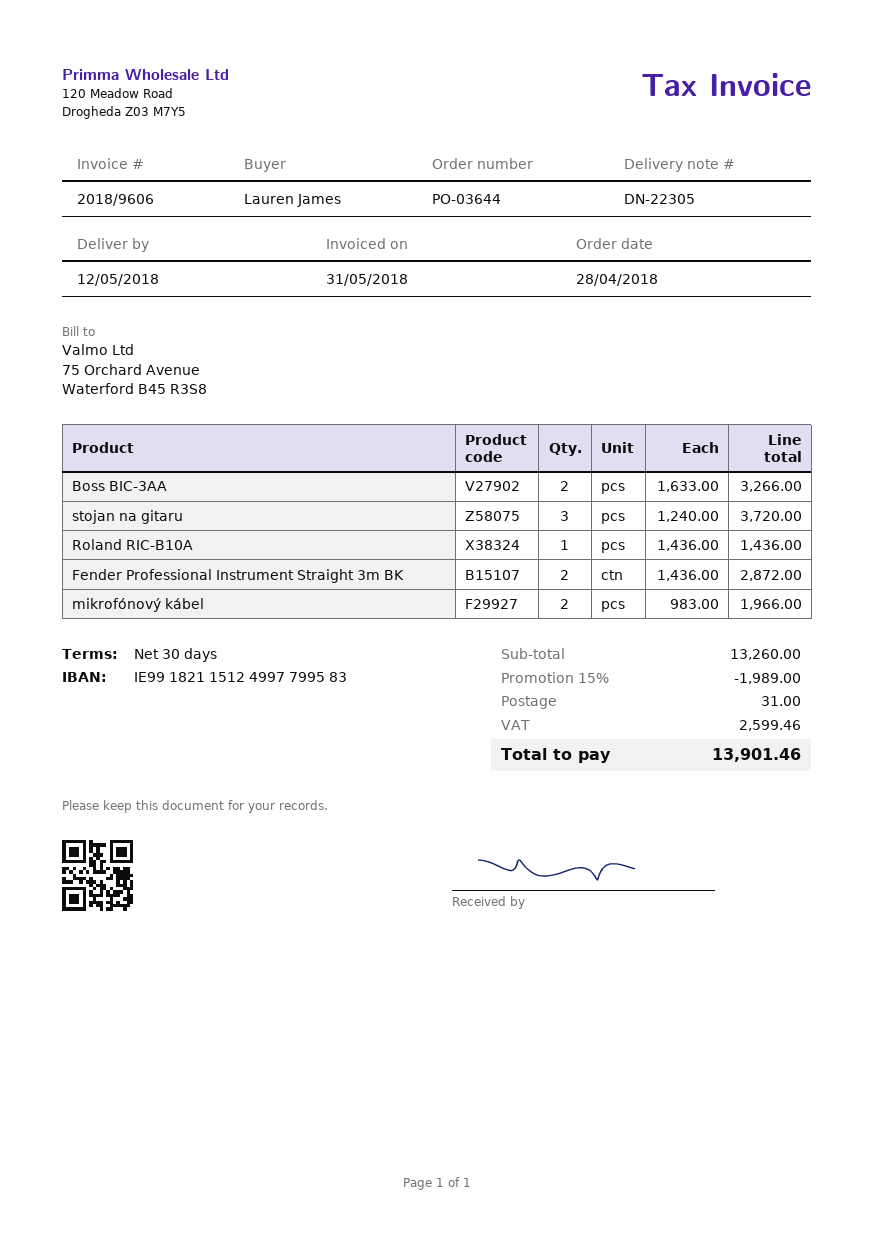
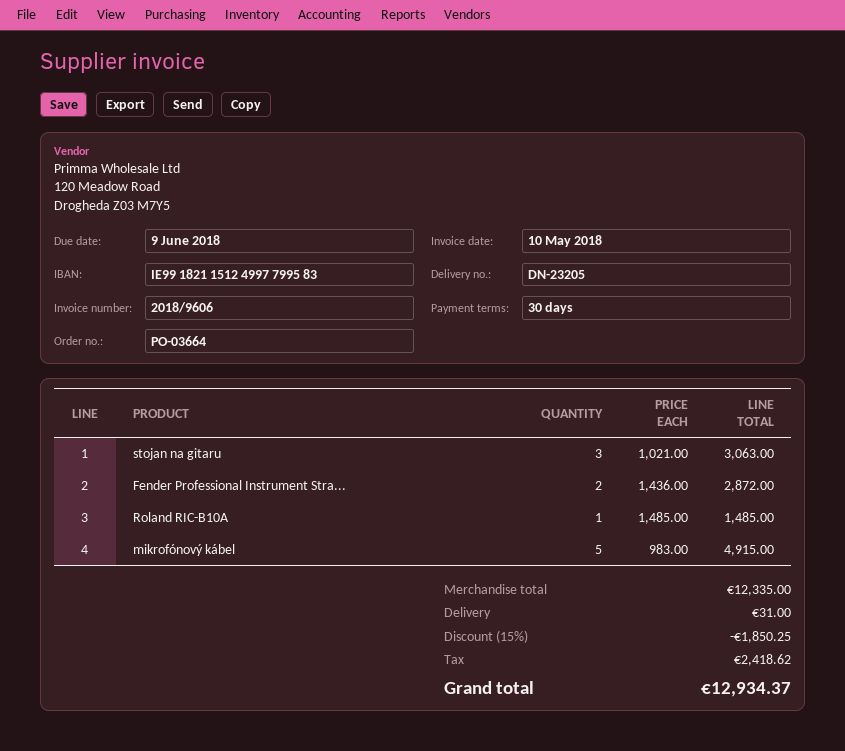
order number: PO-03644 -> PO-03664
delivery note number: DN-22305 -> DN-23205
invoice date: 2018-05-31 -> 2018-05-10
Boss BIC-3AA: 2 x 1633.00 = 3266.00 -> none
stojan na gitaru: 3 x 1240.00 = 3720.00 -> 3 x 1021.00 = 3063.00
Roland RIC-B10A: 1 x 1436.00 = 1436.00 -> 1 x 1485.00 = 1485.00
mikrofónový kábel: 2 x 983.00 = 1966.00 -> 5 x 983.00 = 4915.00
subtotal: 13260.00 -> 12335.00
discount: 15% = 1989.00 -> 15% = 1850.25
tax: 2599.46 -> 2418.62
total: 13901.46 -> 12934.37

